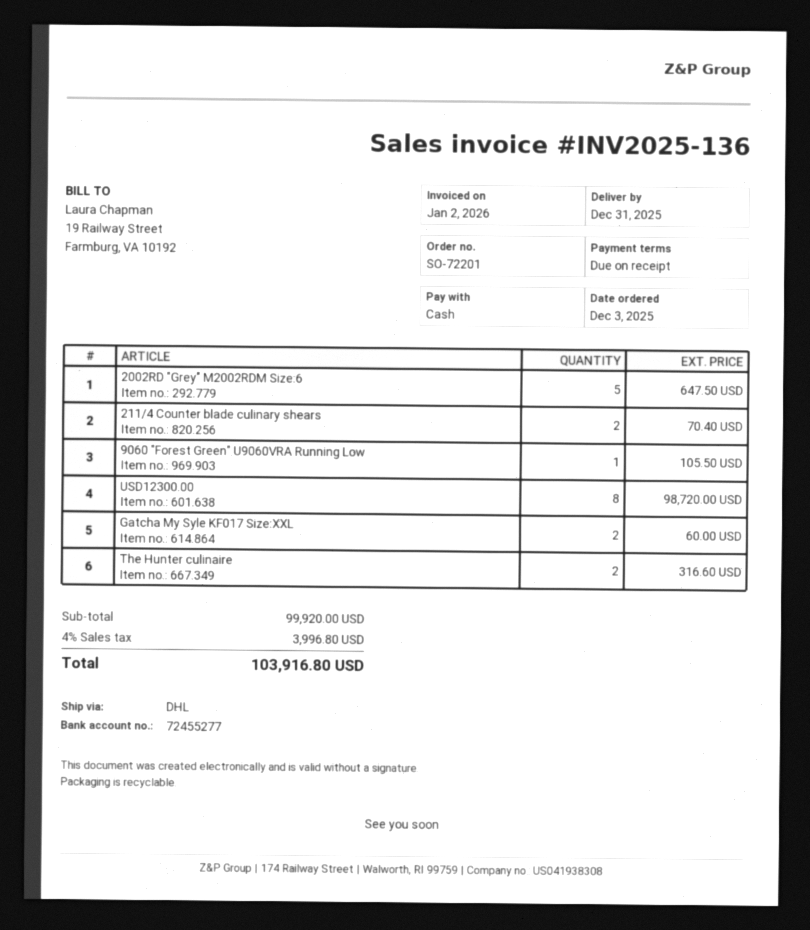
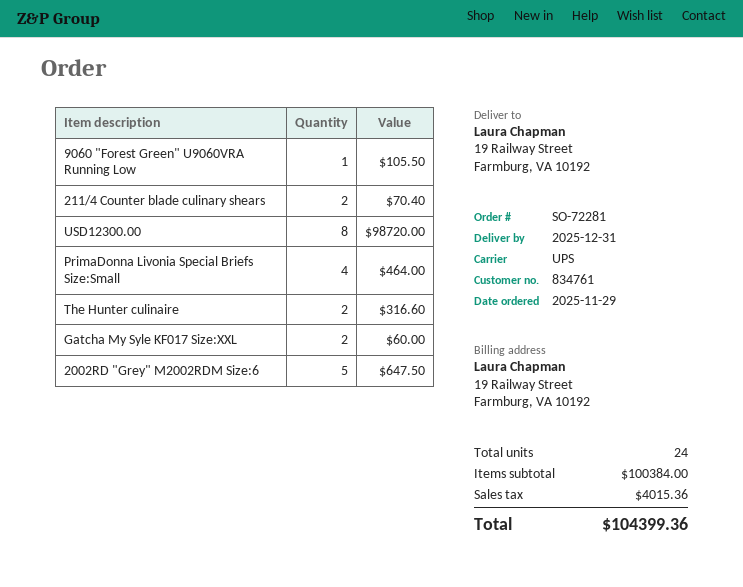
order number: SO-72201 -> SO-72281
order date: 2025-12-03 -> 2025-11-29
shipping method: DHL -> UPS
PrimaDonna Livonia Special Briefs Size:Small: none -> 4 for 464.00
subtotal: 99920.00 -> 100384.00
tax: 3996.80 -> 4015.36
total: 103916.80 -> 104399.36

